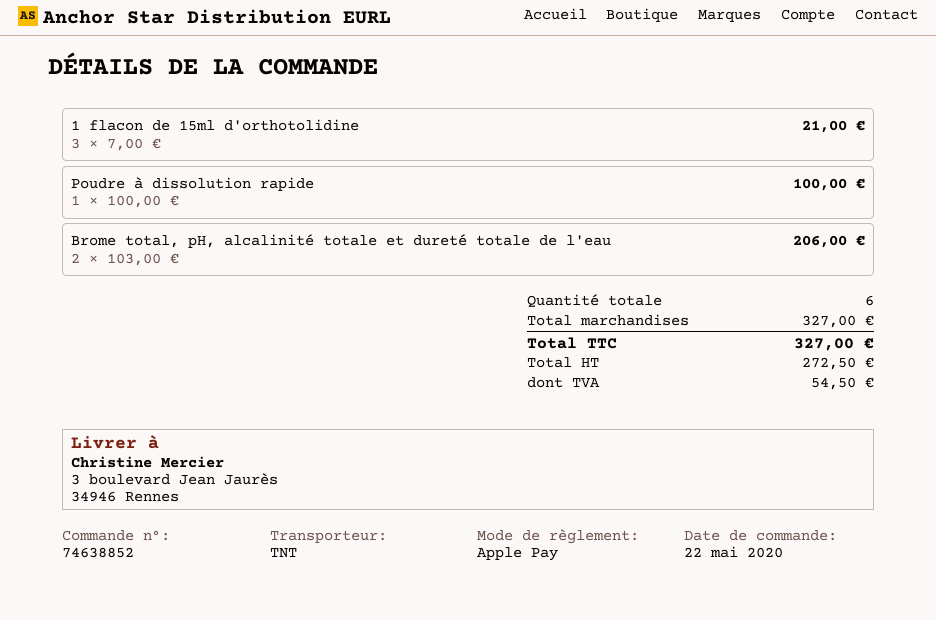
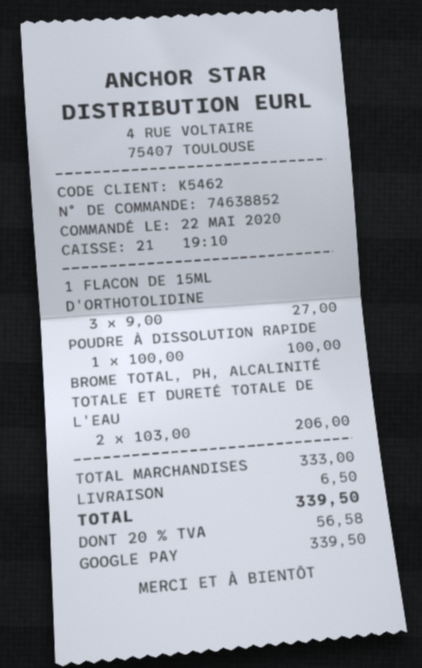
payment method: Apple Pay -> Google Pay
1 flacon de 15ml d'orthotolidine: 3 x 7.00 = 21.00 -> 3 x 9.00 = 27.00
subtotal: 327.00 -> 333.00
shipping: none -> 6.50
tax: 54.50 -> 56.58
total: 327.00 -> 339.50

